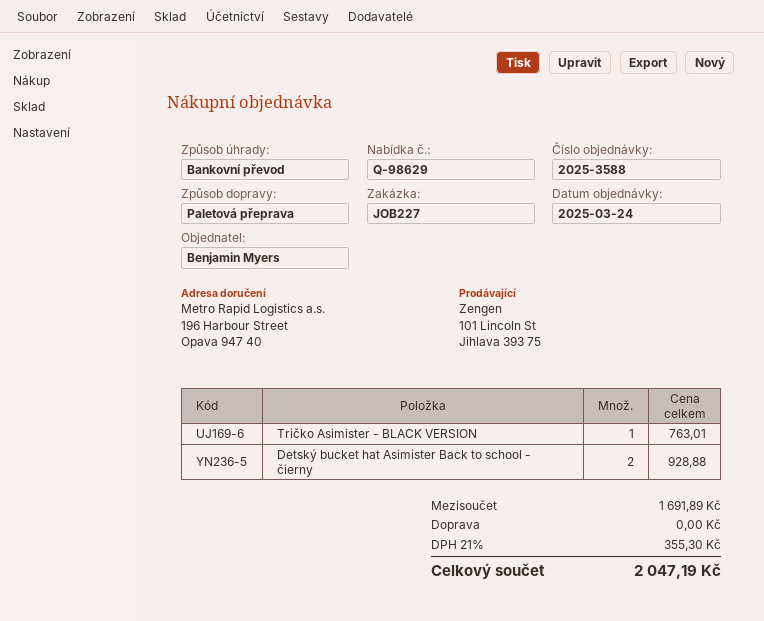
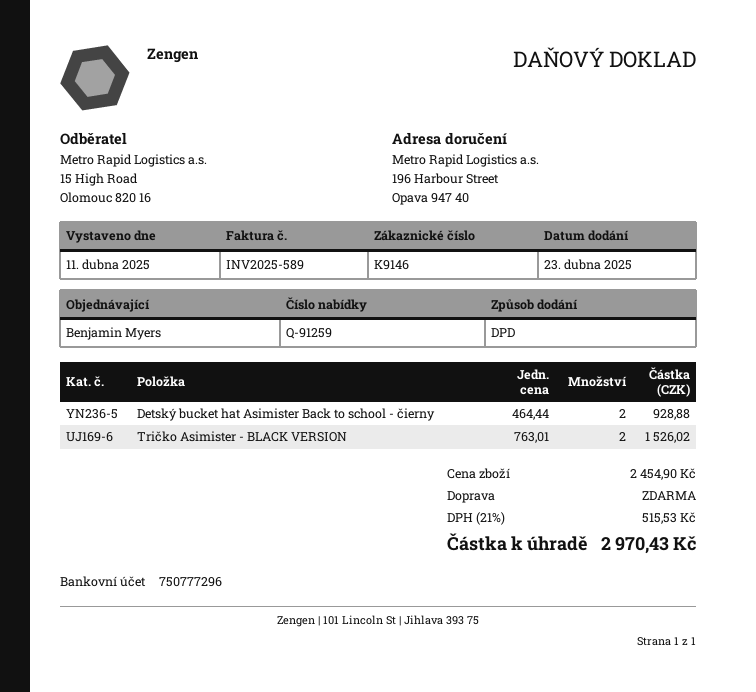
quote number: Q-98629 -> Q-91259
shipping method: pallet freight -> DPD
Tričko Asimister - BLACK VERSION: 1 for 763.01 -> 2 for 1526.02
subtotal: 1691.89 -> 2454.90
tax: 21% = 355.30 -> 21% = 515.53
total: 2047.19 -> 2970.43

